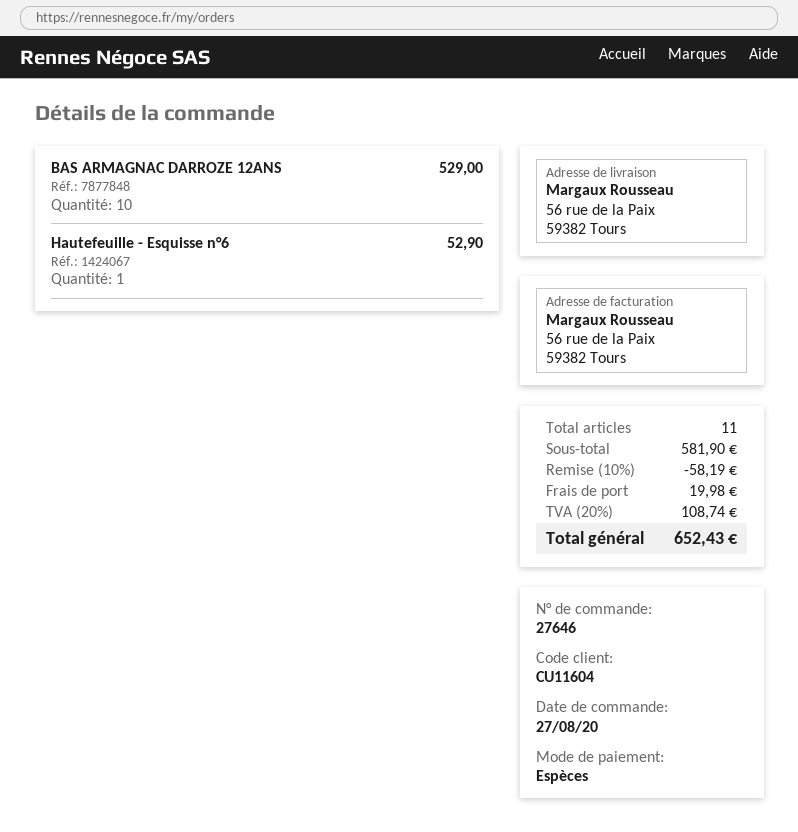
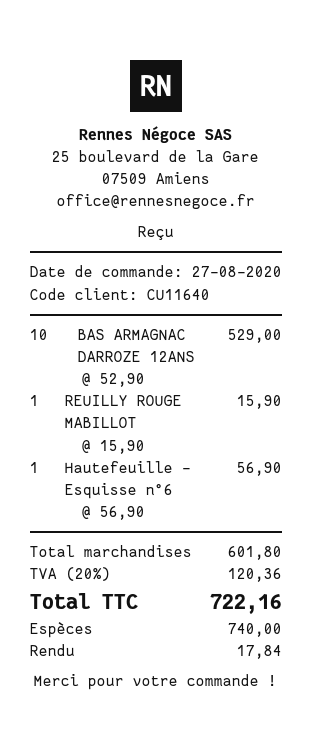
customer number: CU11604 -> CU11640
Hautefeuille - Esquisse n°6: 1 for 52.90 -> 1 for 56.90
REUILLY ROUGE MABILLOT: none -> 1 for 15.90
subtotal: 581.90 -> 601.80
discount: 10% = 58.19 -> none
shipping: 19.98 -> none
tax: 20% = 108.74 -> 20% = 120.36
total: 652.43 -> 722.16

